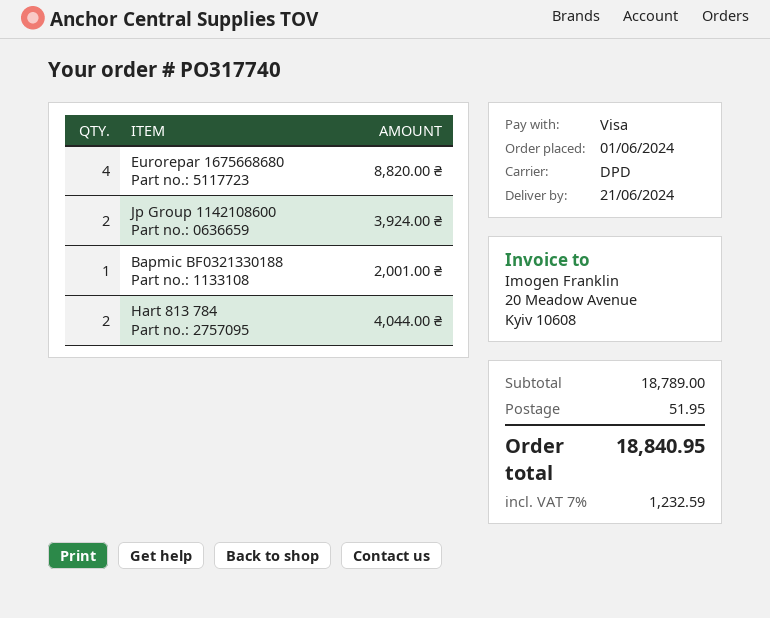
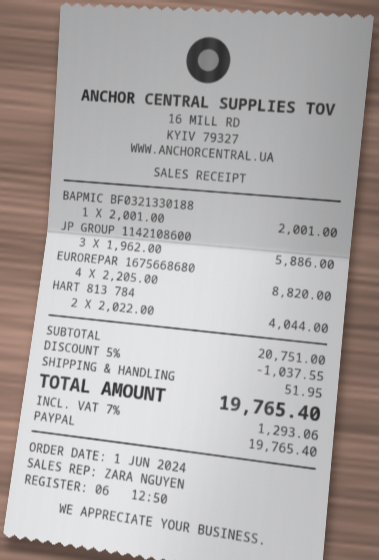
payment method: Visa -> PayPal
Jp Group 1142108600: 2 for 3924.00 -> 3 for 5886.00
subtotal: 18789.00 -> 20751.00
discount: none -> 5% = 1037.55
tax: 7% = 1232.59 -> 7% = 1293.06
total: 18840.95 -> 19765.40

